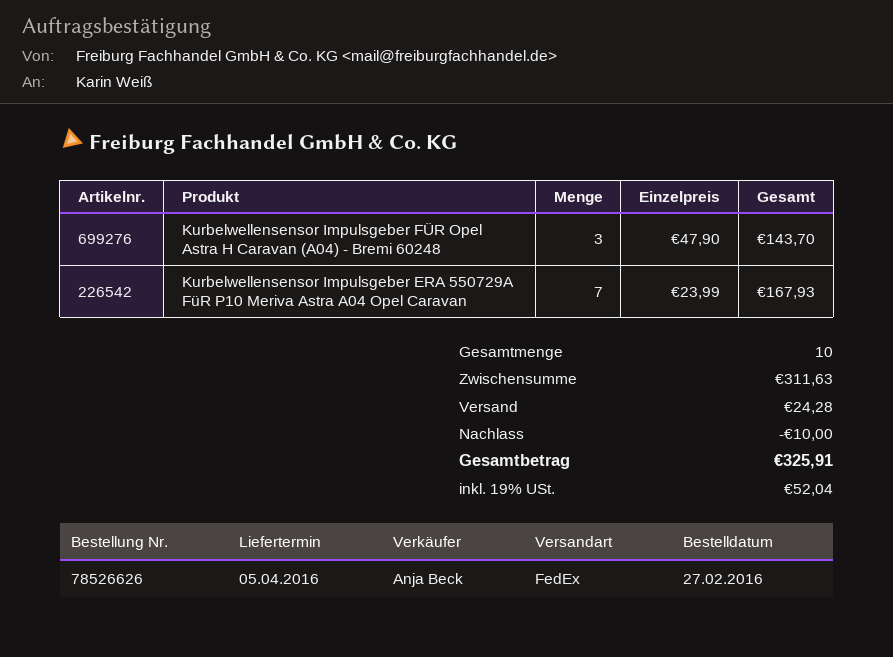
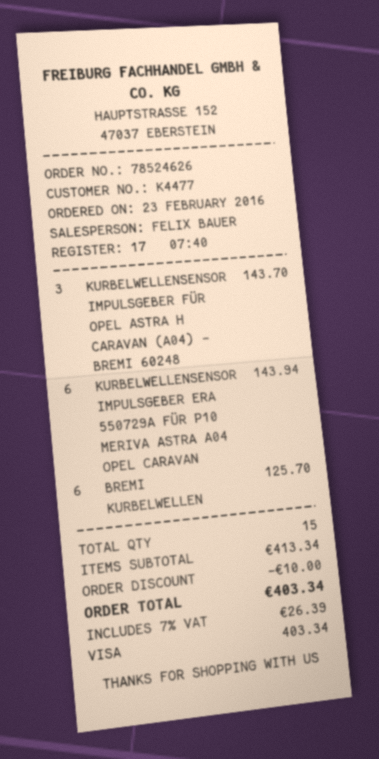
order number: 78526626 -> 78524626
order date: 2016-02-27 -> 2016-02-23
sales rep: Anja Beck -> FELIX BAUER
Kurbelwellensensor Impulsgeber ERA 550729A FüR P10 Meriva Astra A04 Opel Caravan: 7 for 167.93 -> 6 for 143.94
BREMI KURBELWELLEN: none -> 6 for 125.70
total quantity: 10 -> 15
subtotal: 311.63 -> 413.34
shipping: 24.28 -> none
tax: 19% = 52.04 -> 7% = 26.39
total: 325.91 -> 403.34

